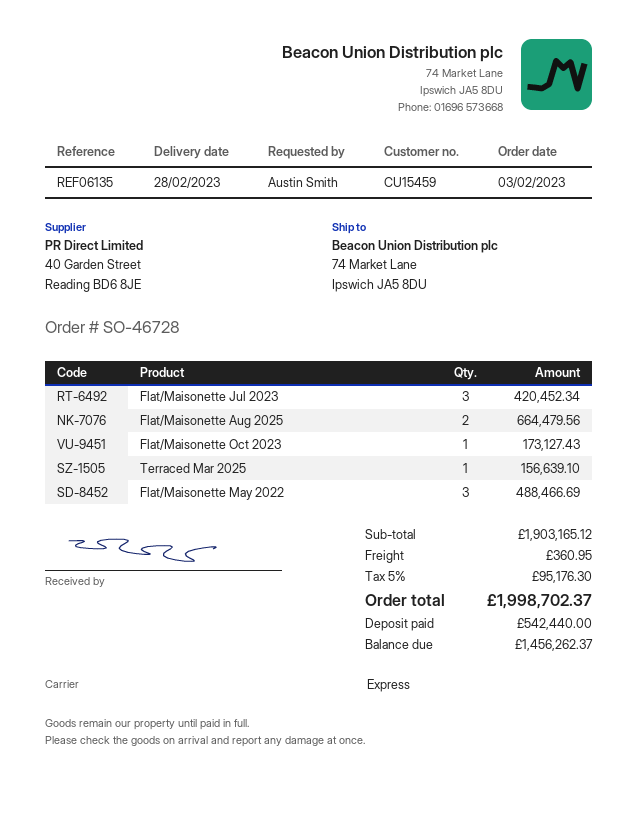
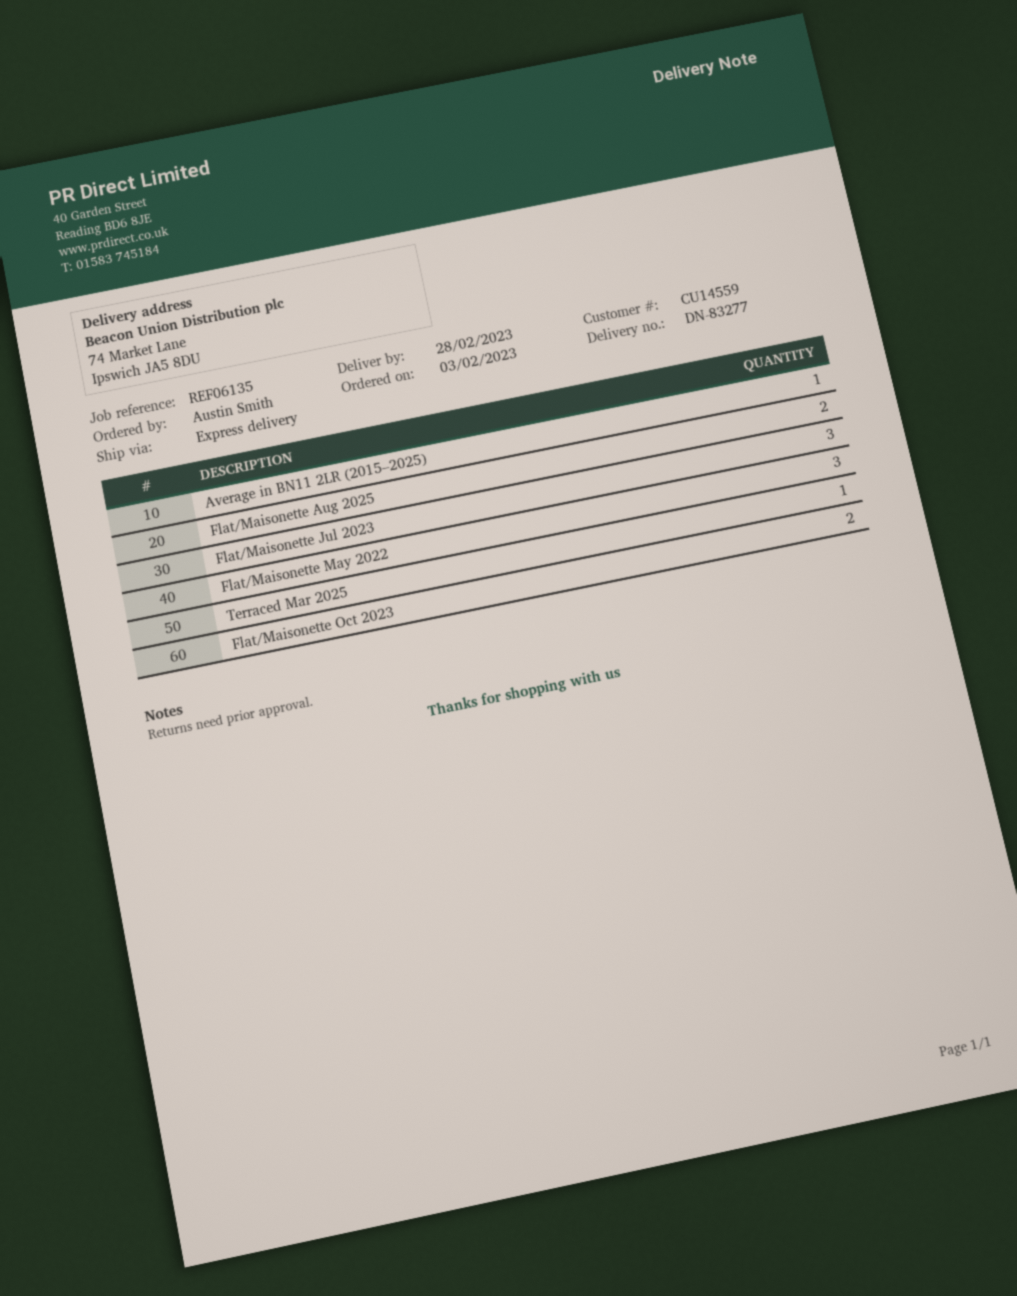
customer number: CU15459 -> CU14559
Flat/Maisonette Oct 2023: 1 -> 2
Average in BN11 2LR (2015–2025): none -> 1

